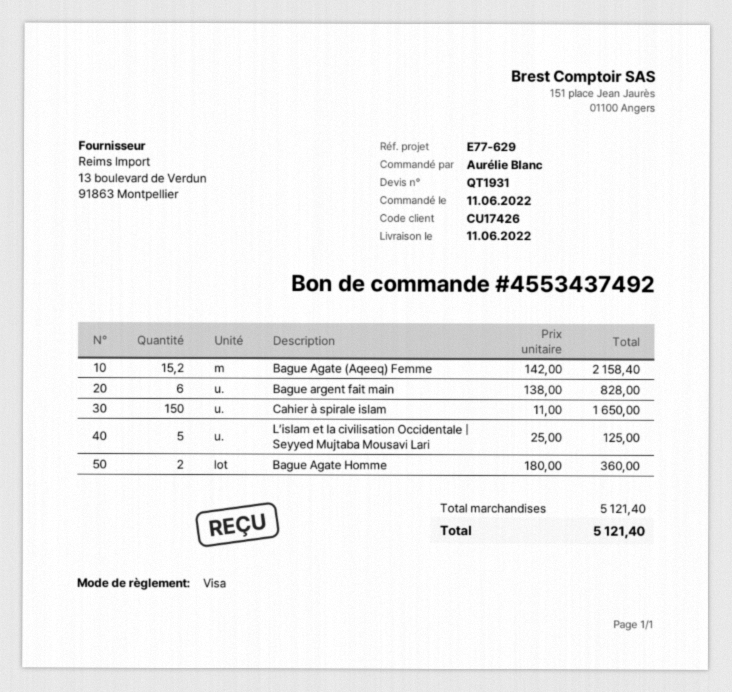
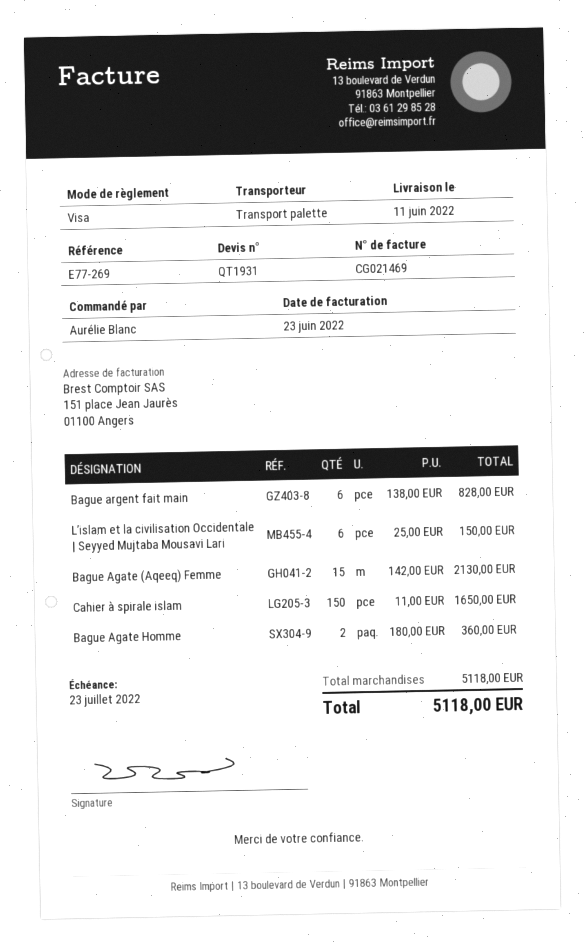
reference: E77-629 -> E77-269
Bague Agate (Aqeeq) Femme: 15.2 x 142.00 = 2158.40 -> 15 x 142.00 = 2130.00
L’islam et la civilisation Occidentale | Seyyed Mujtaba Mousavi Lari: 5 x 25.00 = 125.00 -> 6 x 25.00 = 150.00
subtotal: 5121.40 -> 5118.00
total: 5121.40 -> 5118.00

